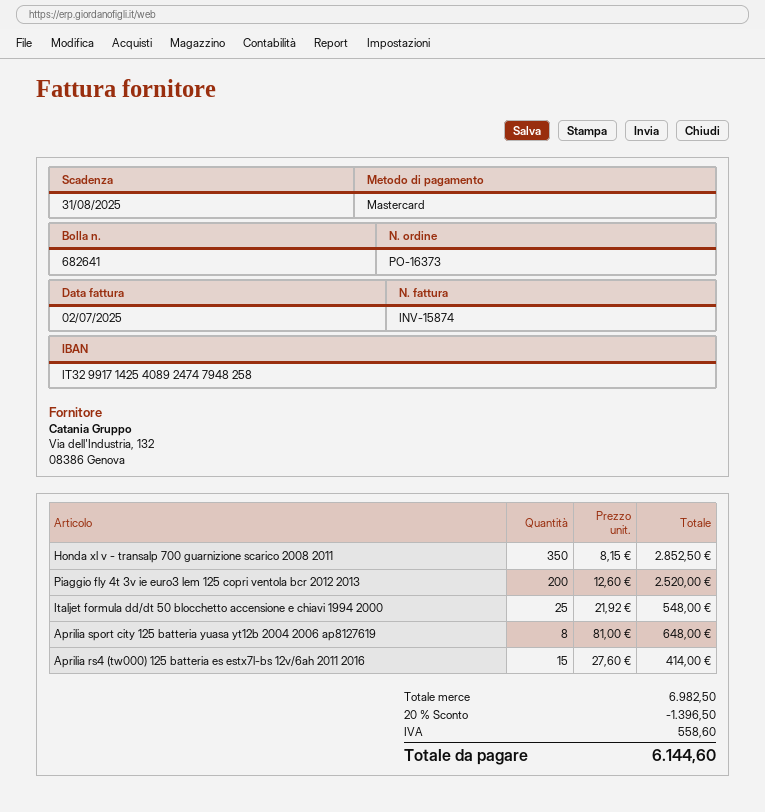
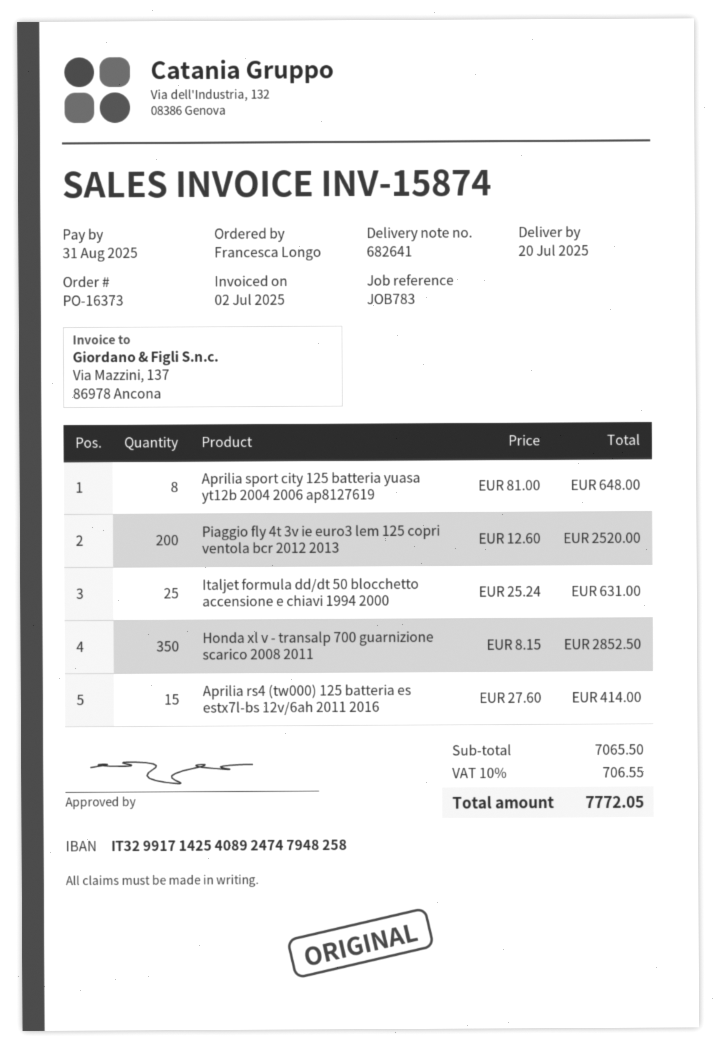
Italjet formula dd/dt 50 blocchetto accensione e chiavi 1994 2000: 25 x 21.92 = 548.00 -> 25 x 25.24 = 631.00
subtotal: 6982.50 -> 7065.50
discount: 20% = 1396.50 -> none
tax: 558.60 -> 706.55
total: 6144.60 -> 7772.05

